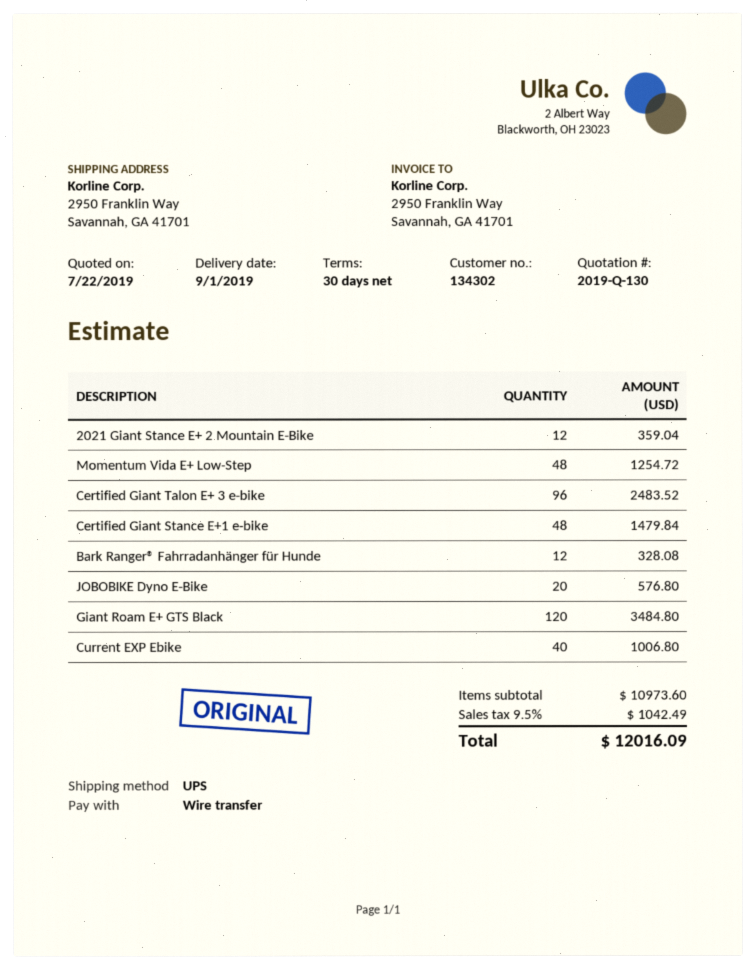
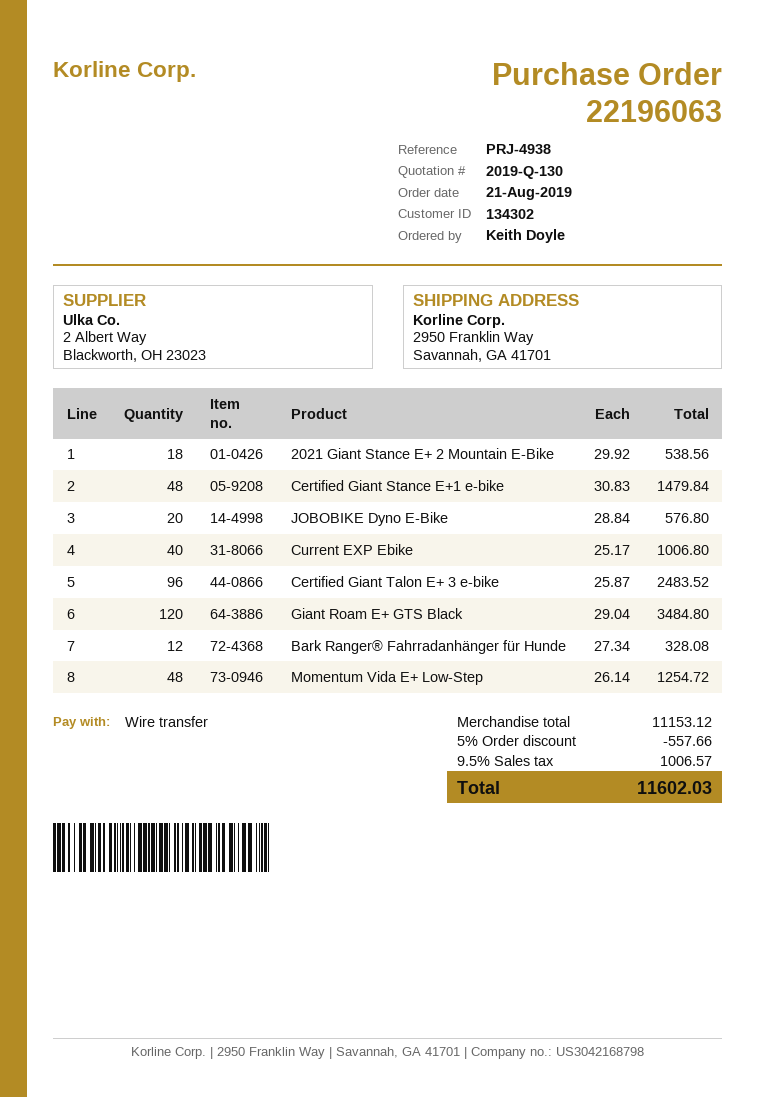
2021 Giant Stance E+ 2 Mountain E-Bike: 12 for 359.04 -> 18 for 538.56
subtotal: 10973.60 -> 11153.12
discount: none -> 5% = 557.66
tax: 9.5% = 1042.49 -> 9.5% = 1006.57
total: 12016.09 -> 11602.03

